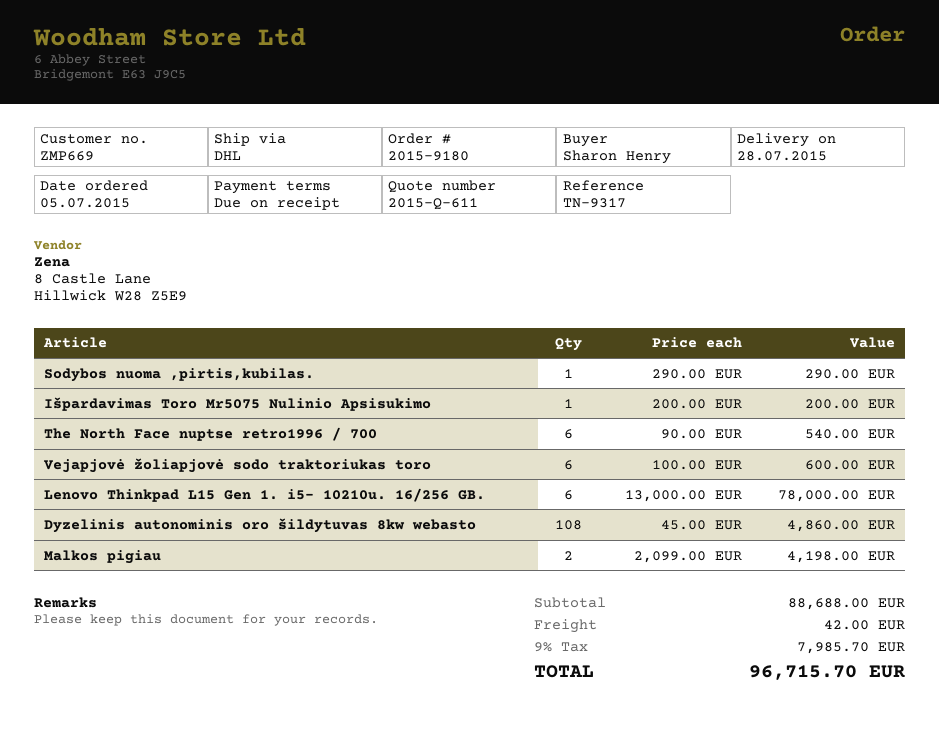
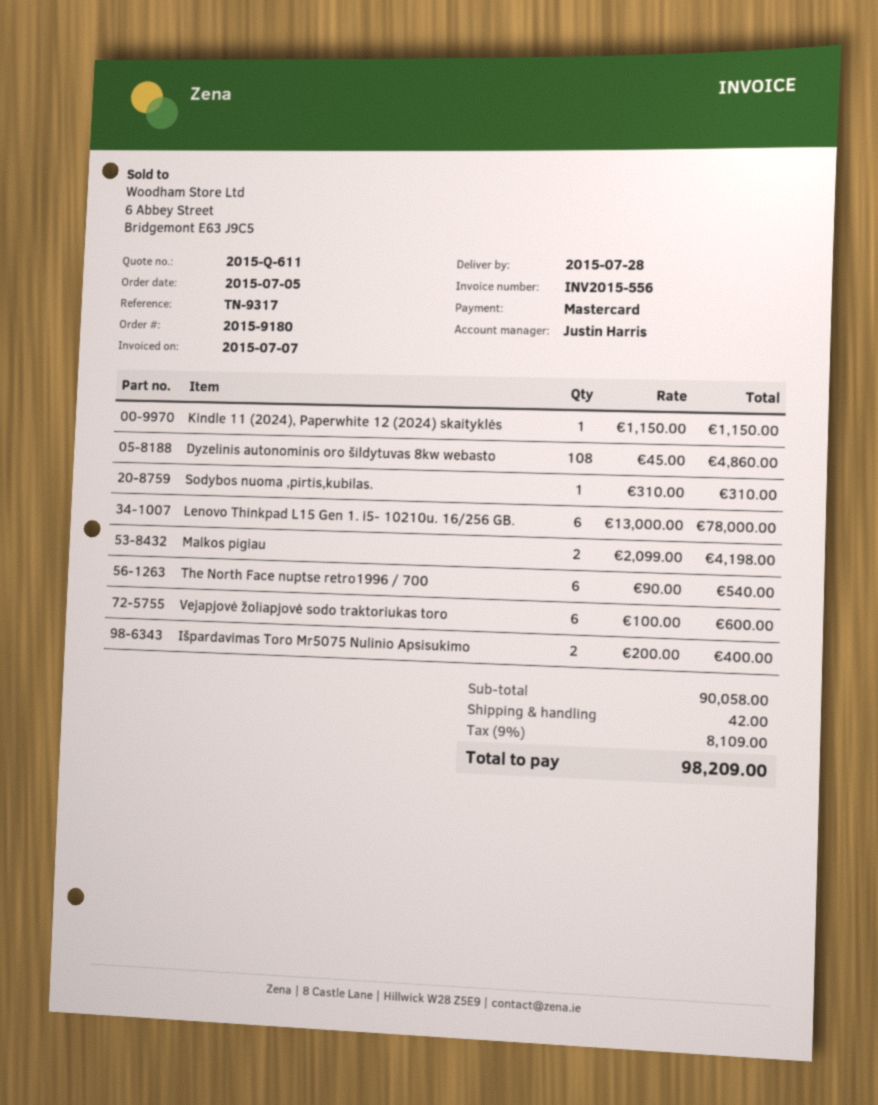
Sodybos nuoma ,pirtis,kubilas.: 1 x 290.00 = 290.00 -> 1 x 310.00 = 310.00
Išpardavimas Toro Mr5075 Nulinio Apsisukimo: 1 x 200.00 = 200.00 -> 2 x 200.00 = 400.00
Kindle 11 (2024), Paperwhite 12 (2024) skaityklės: none -> 1 x 1150.00 = 1150.00
subtotal: 88688.00 -> 90058.00
tax: 9% = 7985.70 -> 9% = 8109.00
total: 96715.70 -> 98209.00

